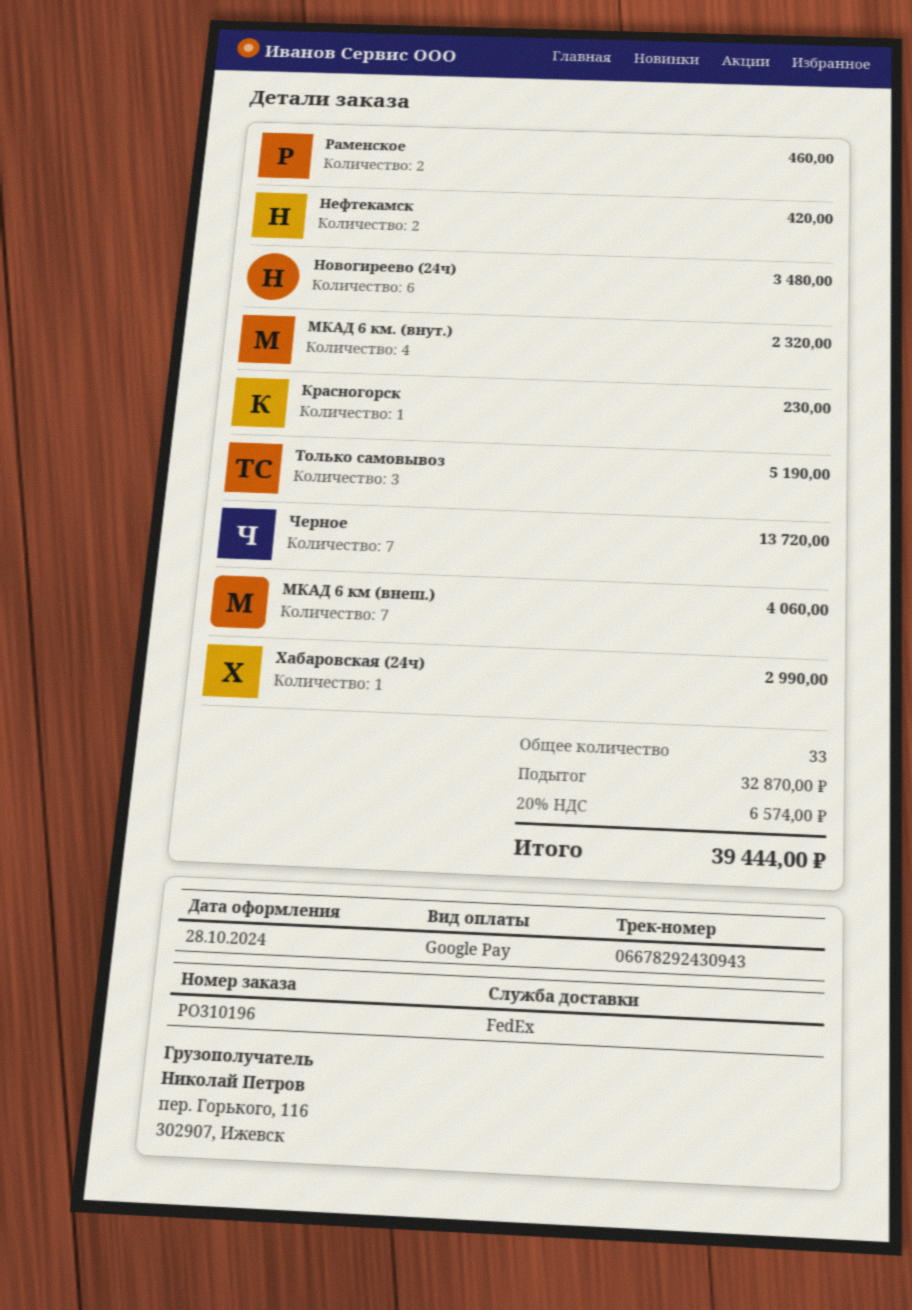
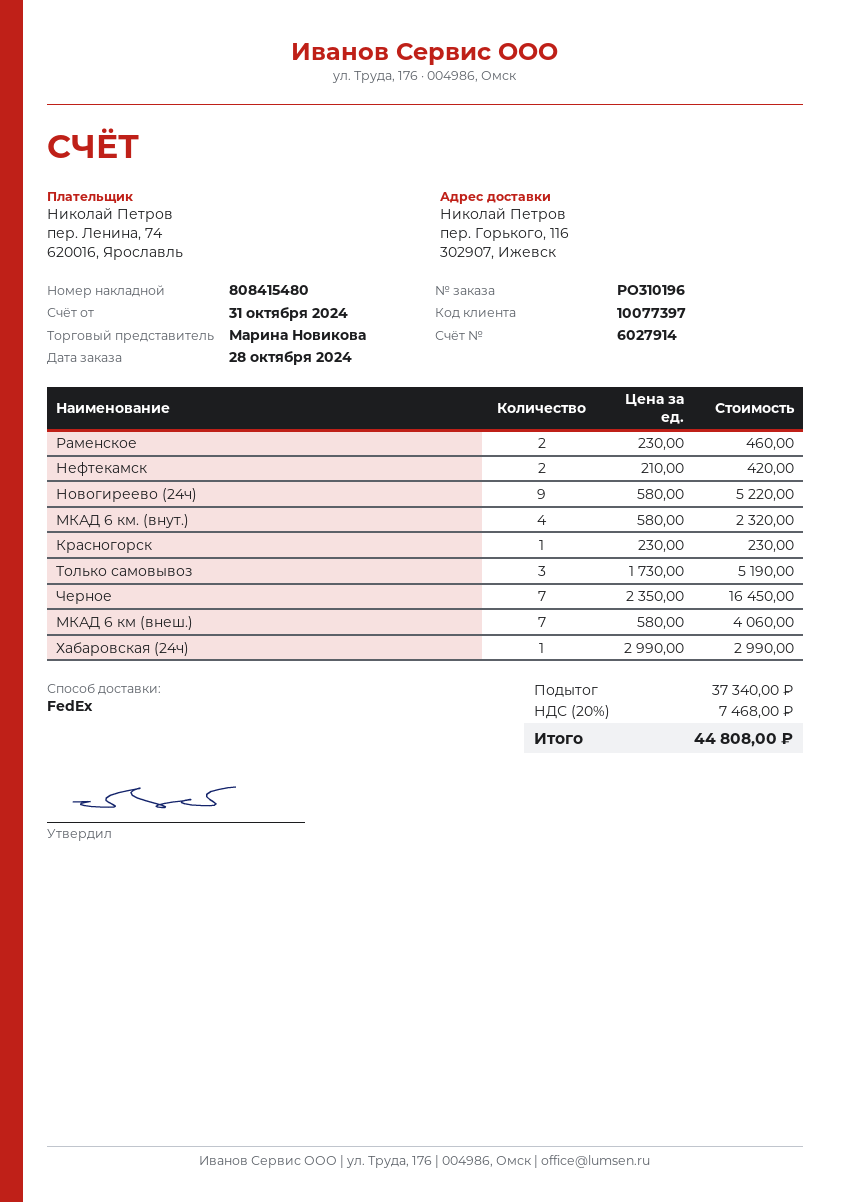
Новогиреево (24ч): 6 for 3480.00 -> 9 for 5220.00
Черное: 7 for 13720.00 -> 7 for 16450.00
subtotal: 32870.00 -> 37340.00
tax: 20% = 6574.00 -> 20% = 7468.00
total: 39444.00 -> 44808.00

